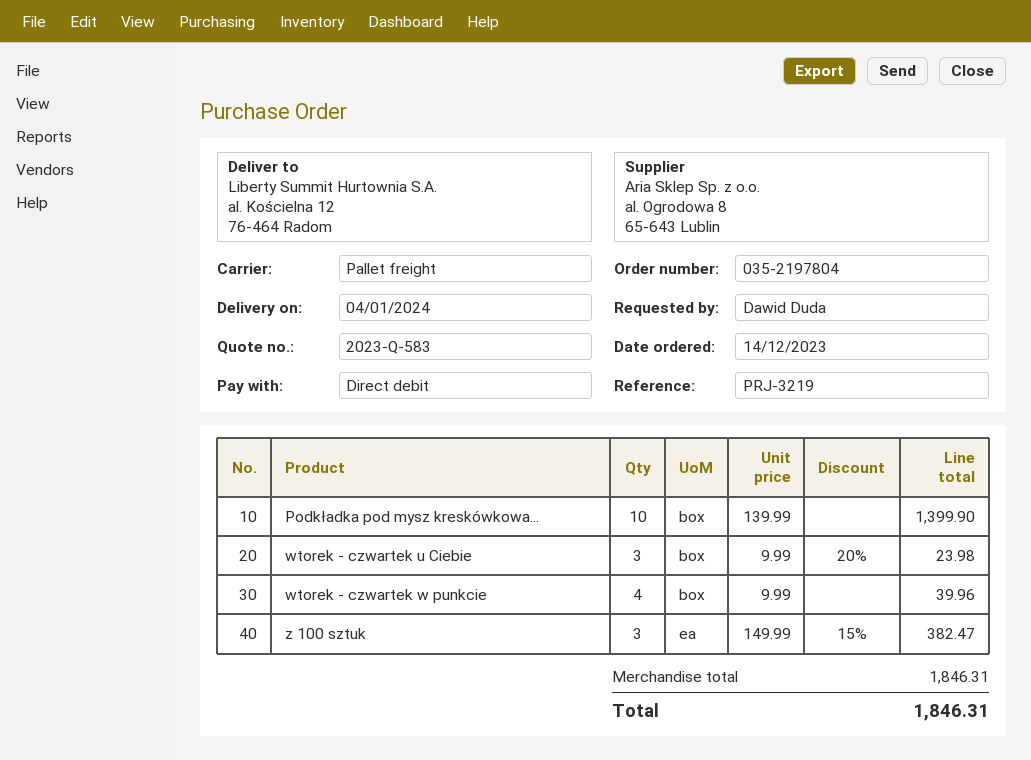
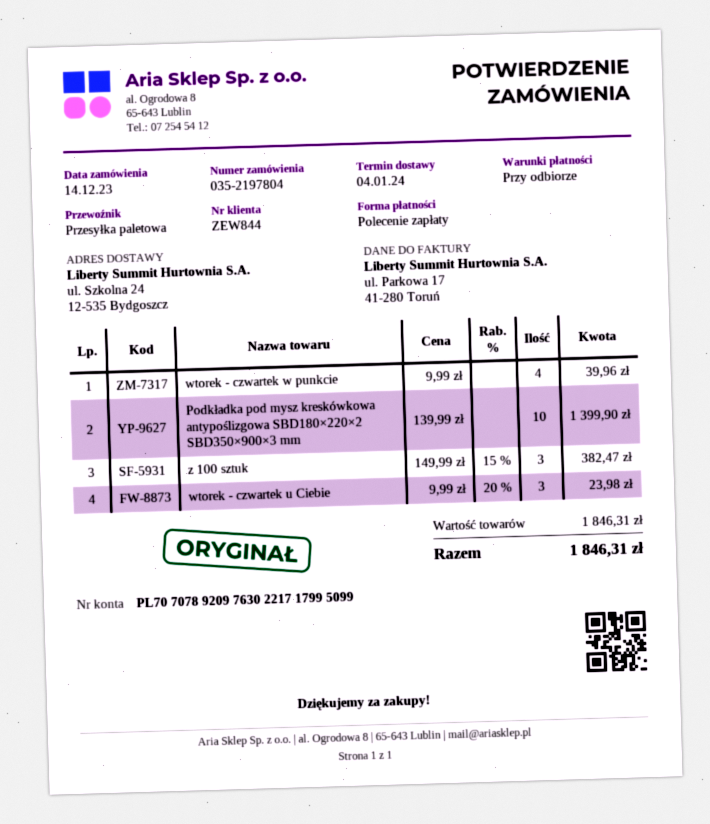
ship to: al. Kościelna 12, 76-464 Radom -> ul. Szkolna 24, 12-535 Bydgoszcz

